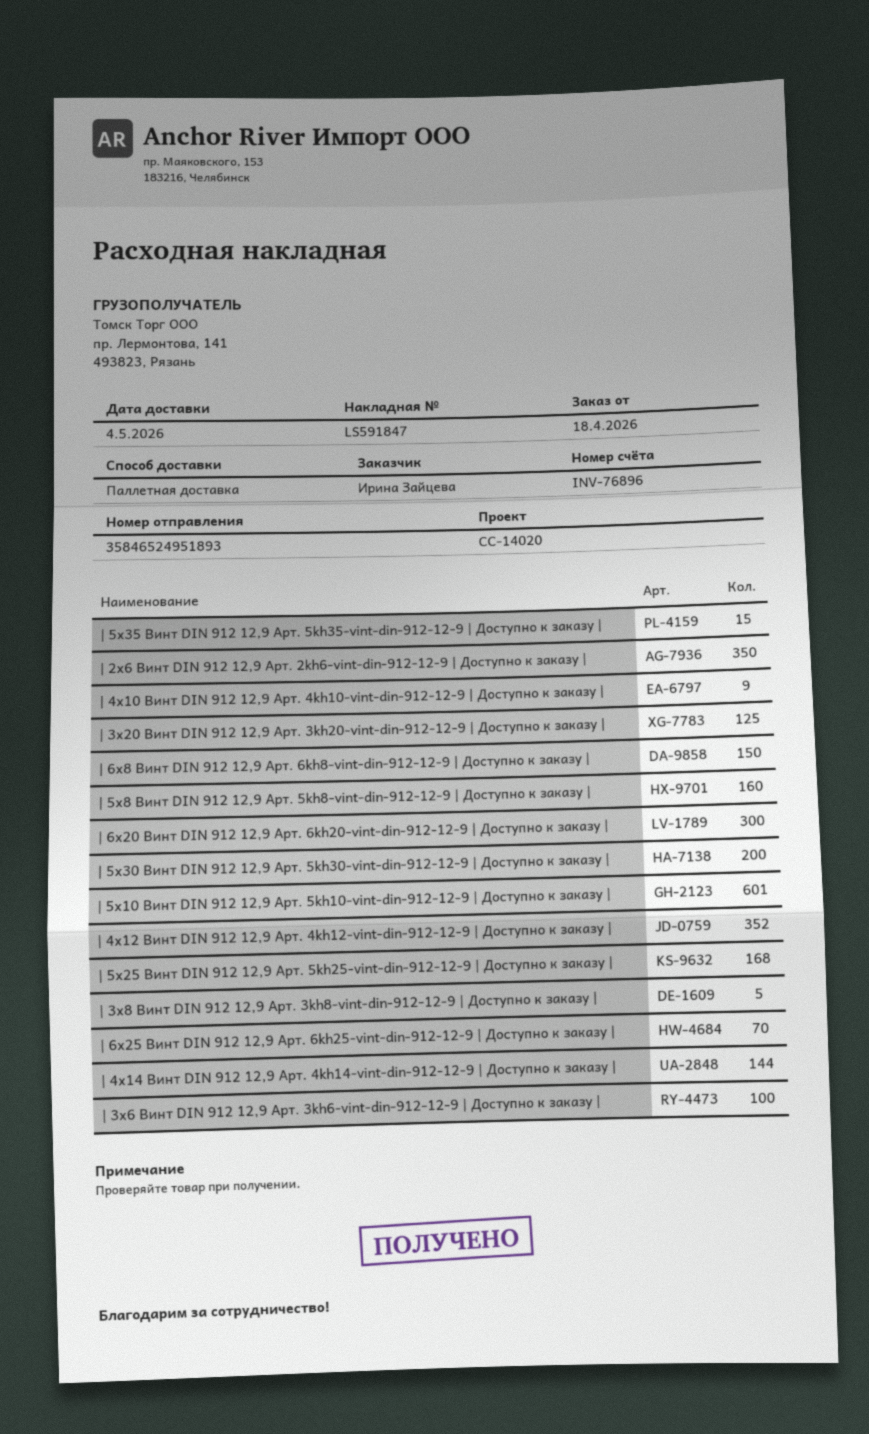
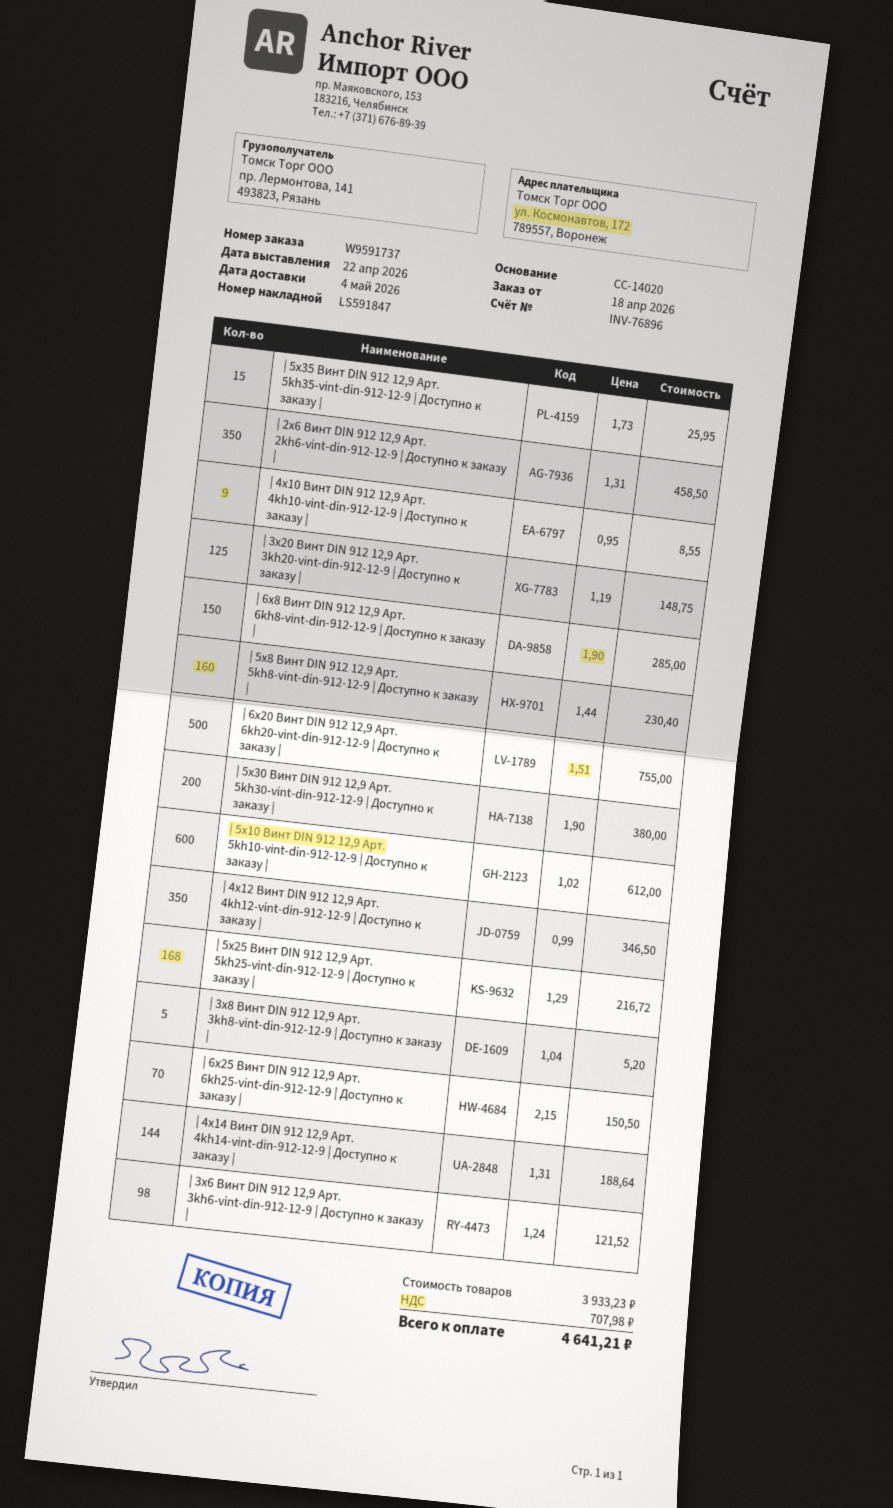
| 6х20 Винт DIN 912 12,9 Арт. 6kh20-vint-din-912-12-9 | Доступно к заказу |: 300 -> 500
| 5х10 Винт DIN 912 12,9 Арт. 5kh10-vint-din-912-12-9 | Доступно к заказу |: 601 -> 600
| 4х12 Винт DIN 912 12,9 Арт. 4kh12-vint-din-912-12-9 | Доступно к заказу |: 352 -> 350
| 3х6 Винт DIN 912 12,9 Арт. 3kh6-vint-din-912-12-9 | Доступно к заказу |: 100 -> 98

